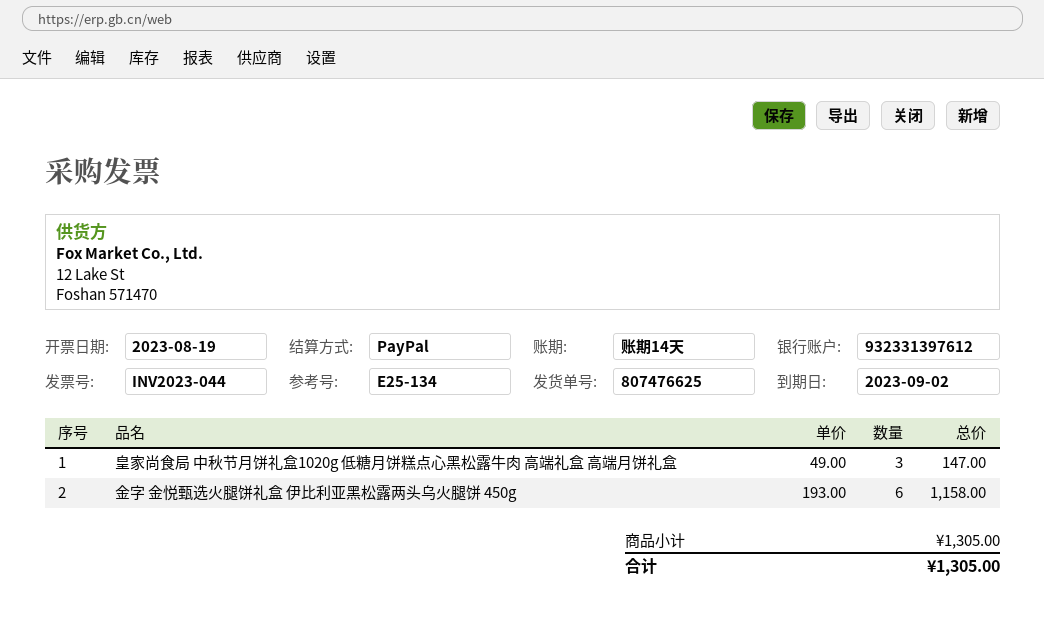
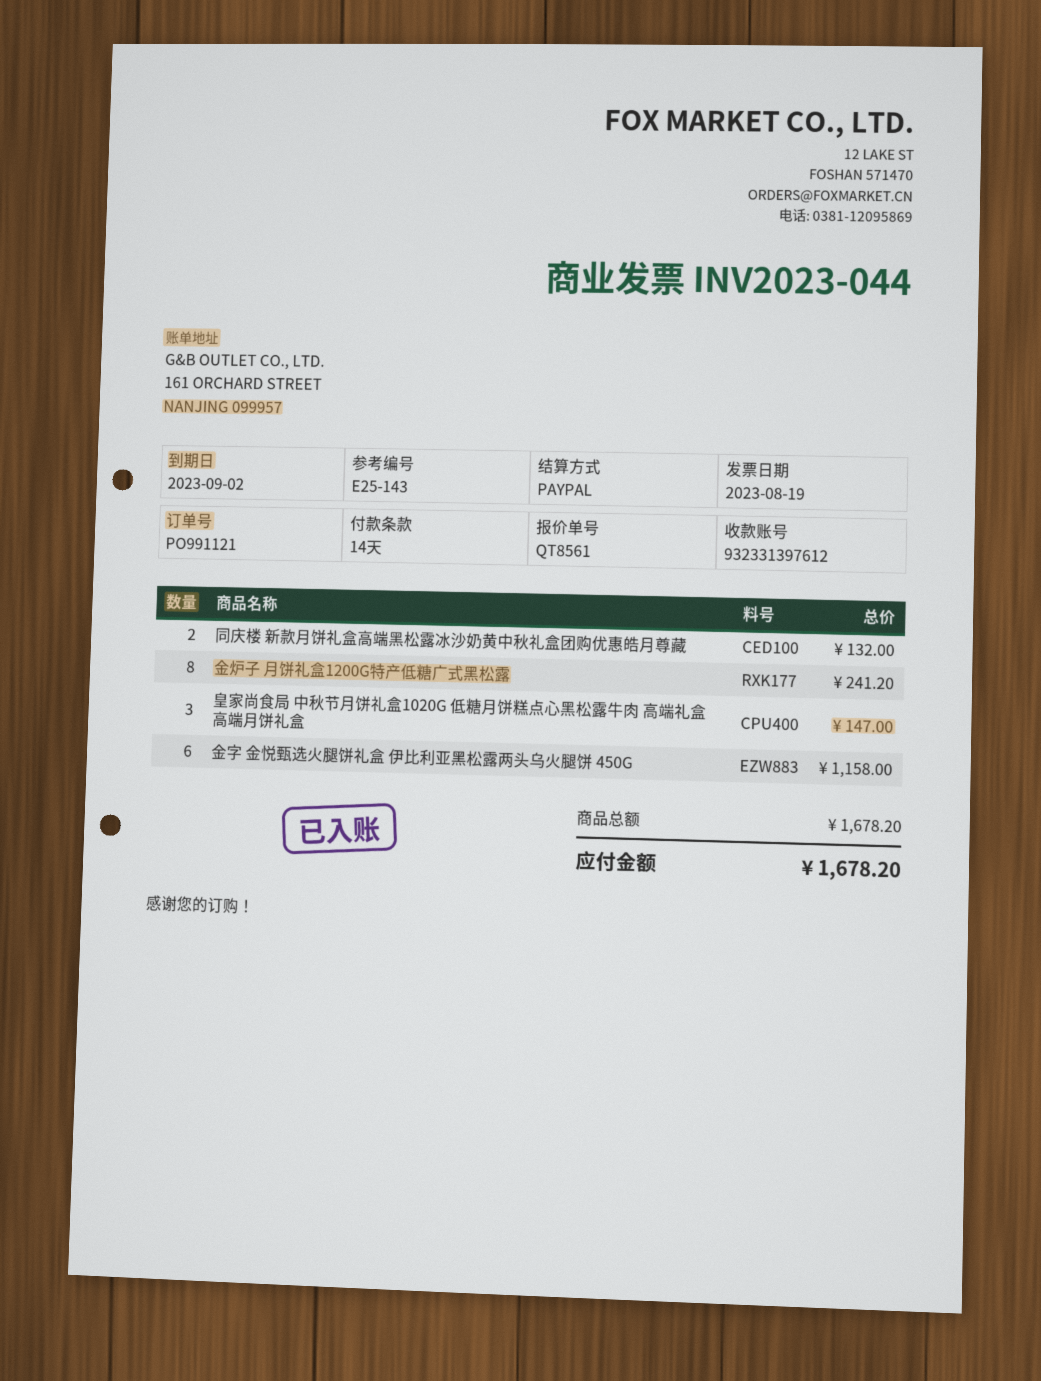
reference: E25-134 -> E25-143
同庆楼 新款月饼礼盒高端黑松露冰沙奶黄中秋礼盒团购优惠皓月尊藏: none -> 2 for 132.00
金炉子 月饼礼盒1200G特产低糖广式黑松露: none -> 8 for 241.20
subtotal: 1305.00 -> 1678.20
total: 1305.00 -> 1678.20

